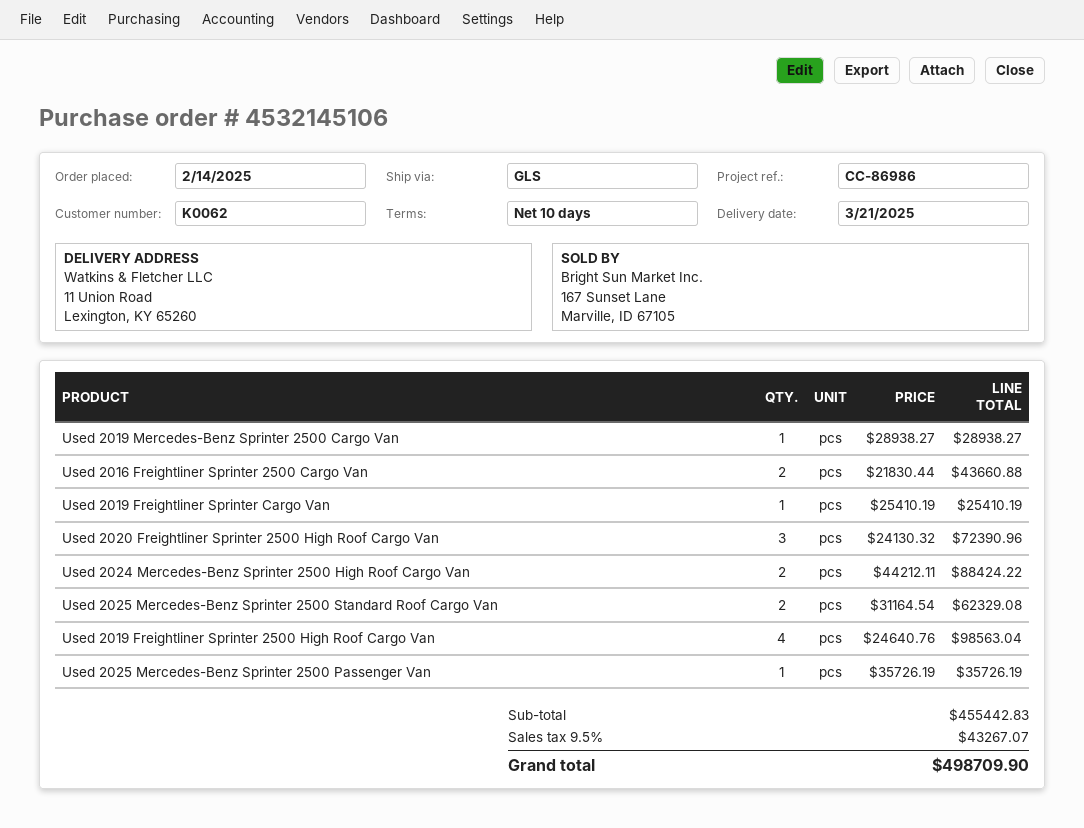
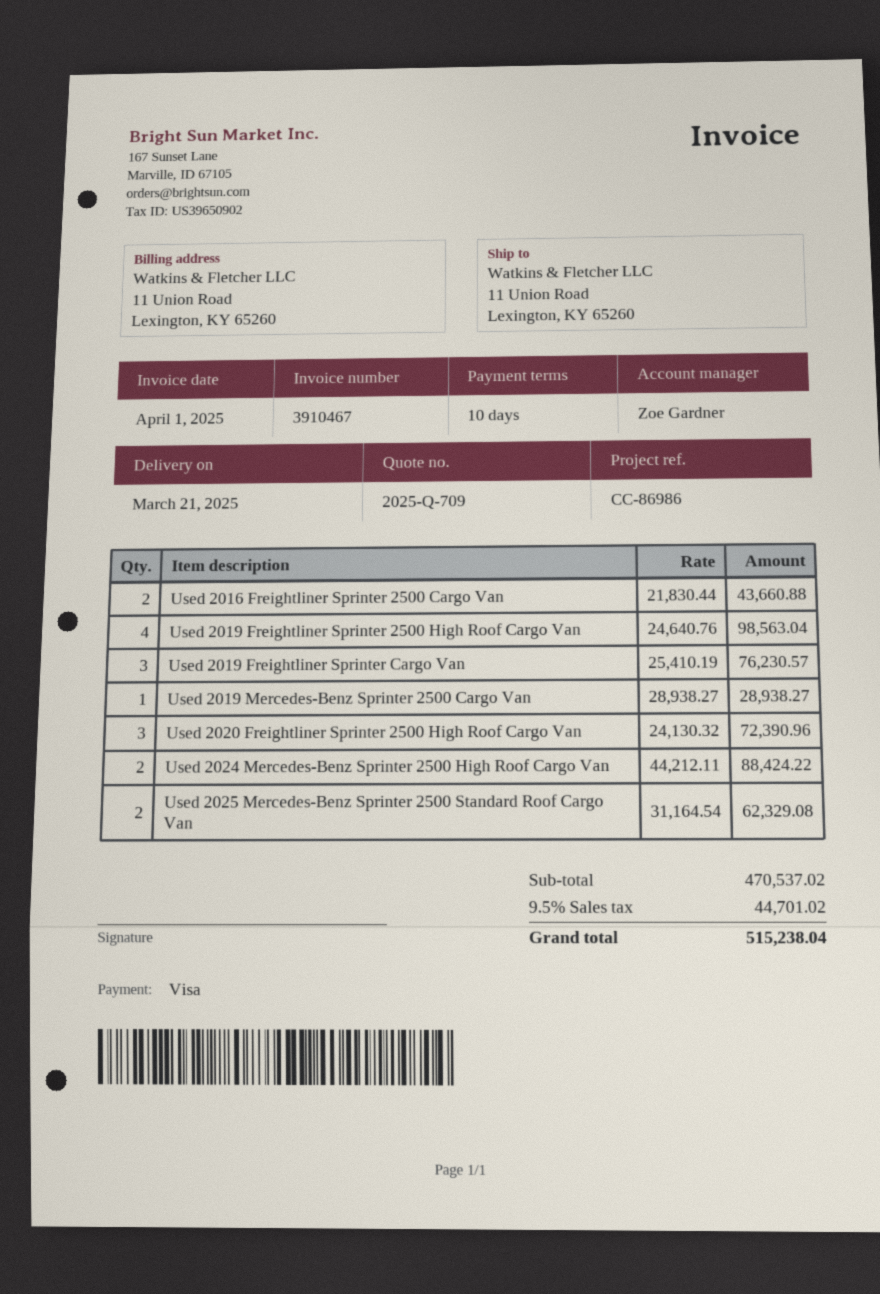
Used 2019 Freightliner Sprinter Cargo Van: 1 x 25410.19 = 25410.19 -> 3 x 25410.19 = 76230.57
Used 2025 Mercedes-Benz Sprinter 2500 Passenger Van: 1 x 35726.19 = 35726.19 -> none
subtotal: 455442.83 -> 470537.02
tax: 9.5% = 43267.07 -> 9.5% = 44701.02
total: 498709.90 -> 515238.04

